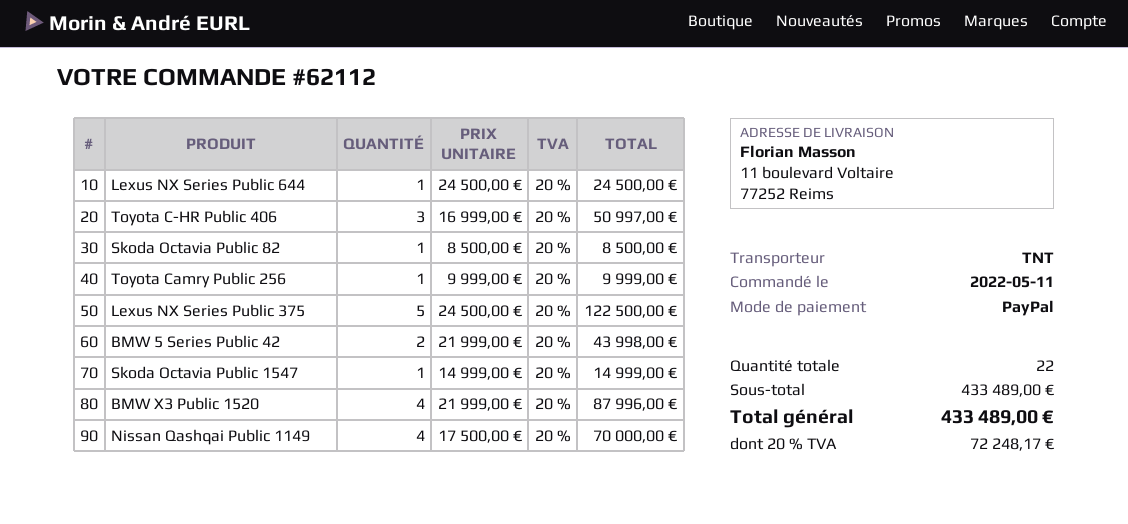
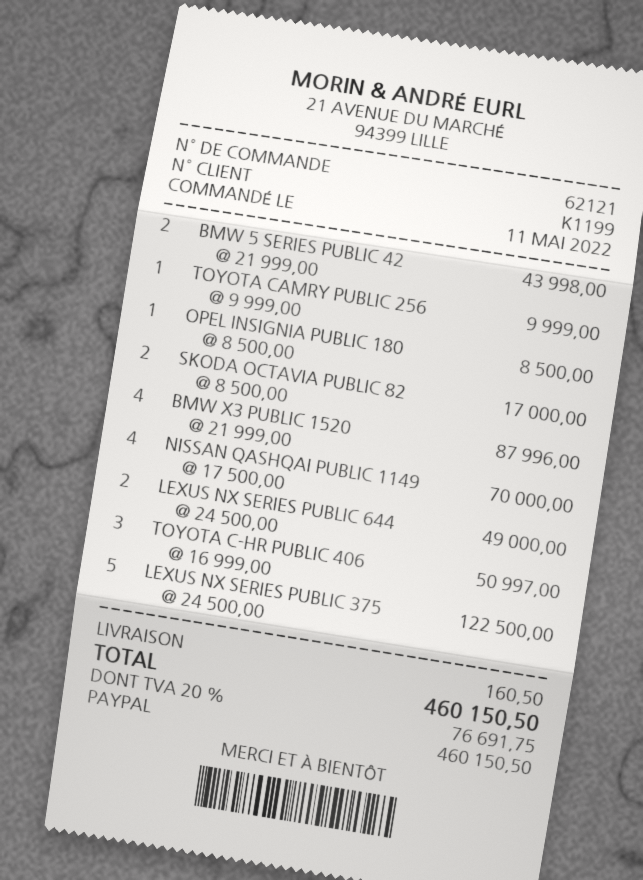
order number: 62112 -> 62121
Lexus NX Series Public 644: 1 x 24500.00 = 24500.00 -> 2 x 24500.00 = 49000.00
Skoda Octavia Public 82: 1 x 8500.00 = 8500.00 -> 2 x 8500.00 = 17000.00
Skoda Octavia Public 1547: 1 x 14999.00 = 14999.00 -> none
OPEL INSIGNIA PUBLIC 180: none -> 1 x 8500.00 = 8500.00
shipping: none -> 160.50
tax: 20% = 72248.17 -> 20% = 76691.75
total: 433489.00 -> 460150.50

